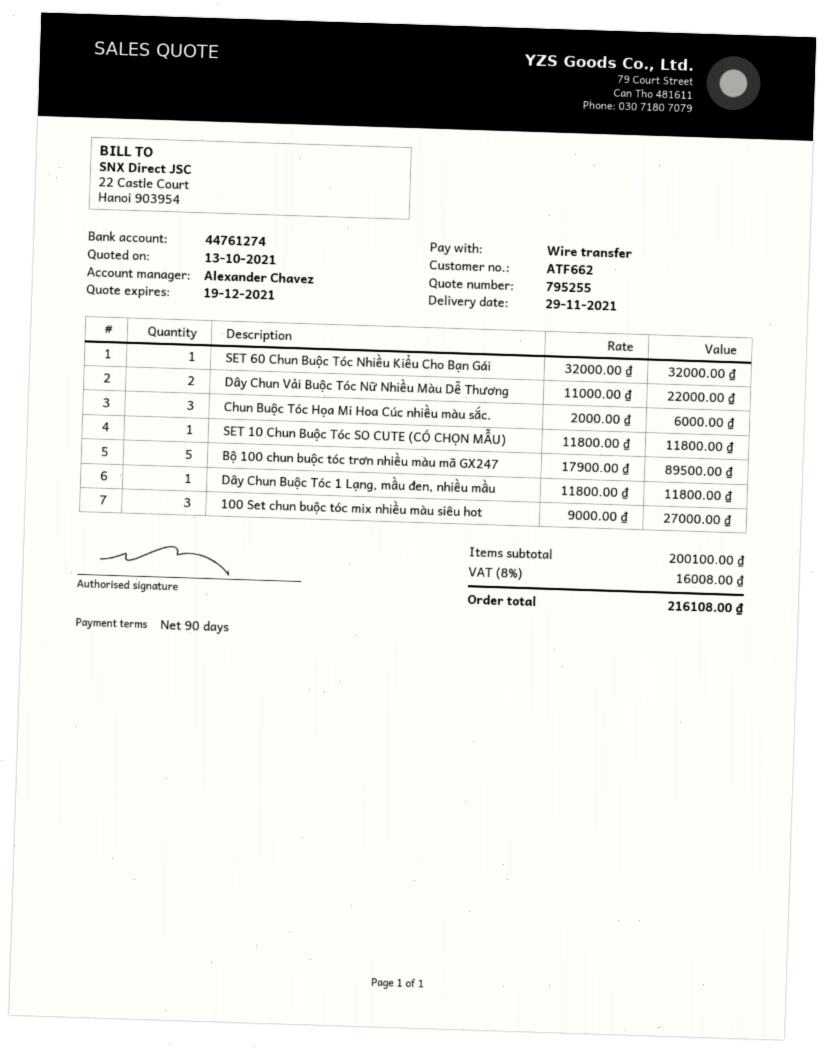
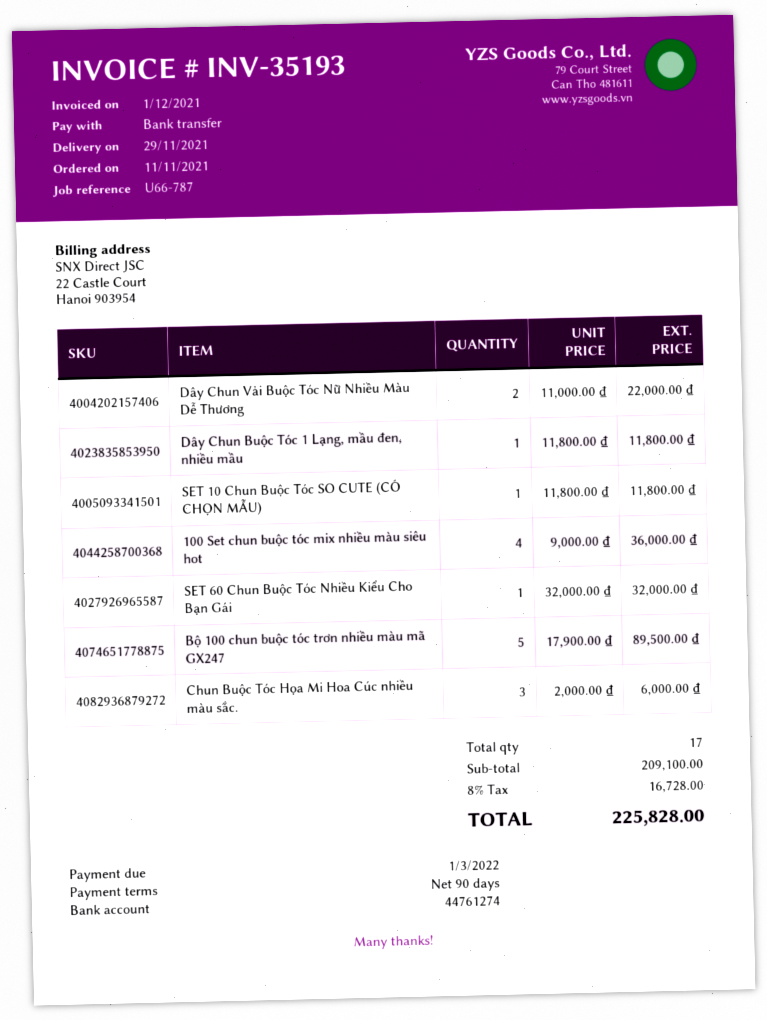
100 Set chun buộc tóc mix nhiều màu siêu hot: 3 x 9000.00 = 27000.00 -> 4 x 9000.00 = 36000.00
subtotal: 200100.00 -> 209100.00
tax: 8% = 16008.00 -> 8% = 16728.00
total: 216108.00 -> 225828.00

